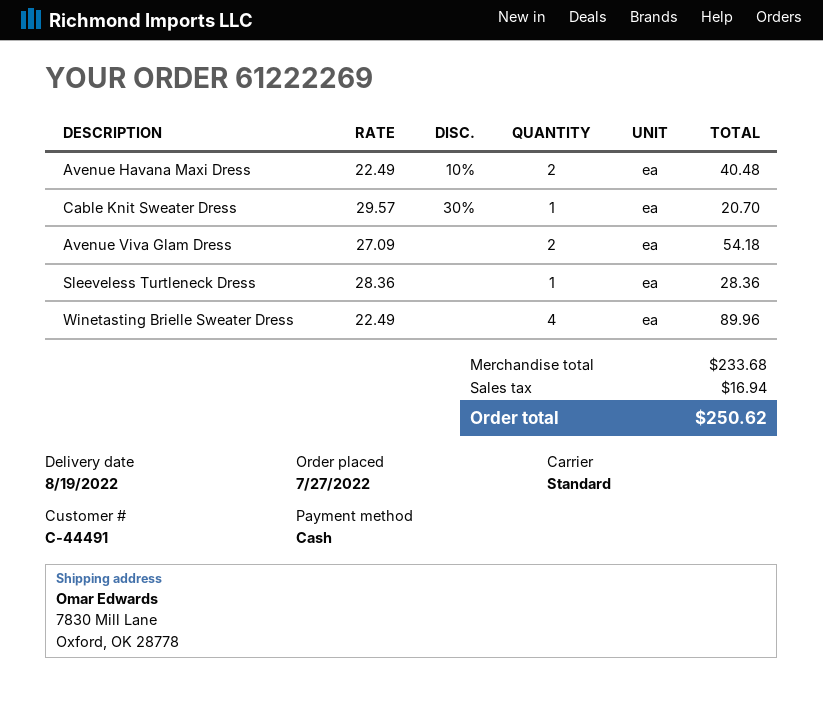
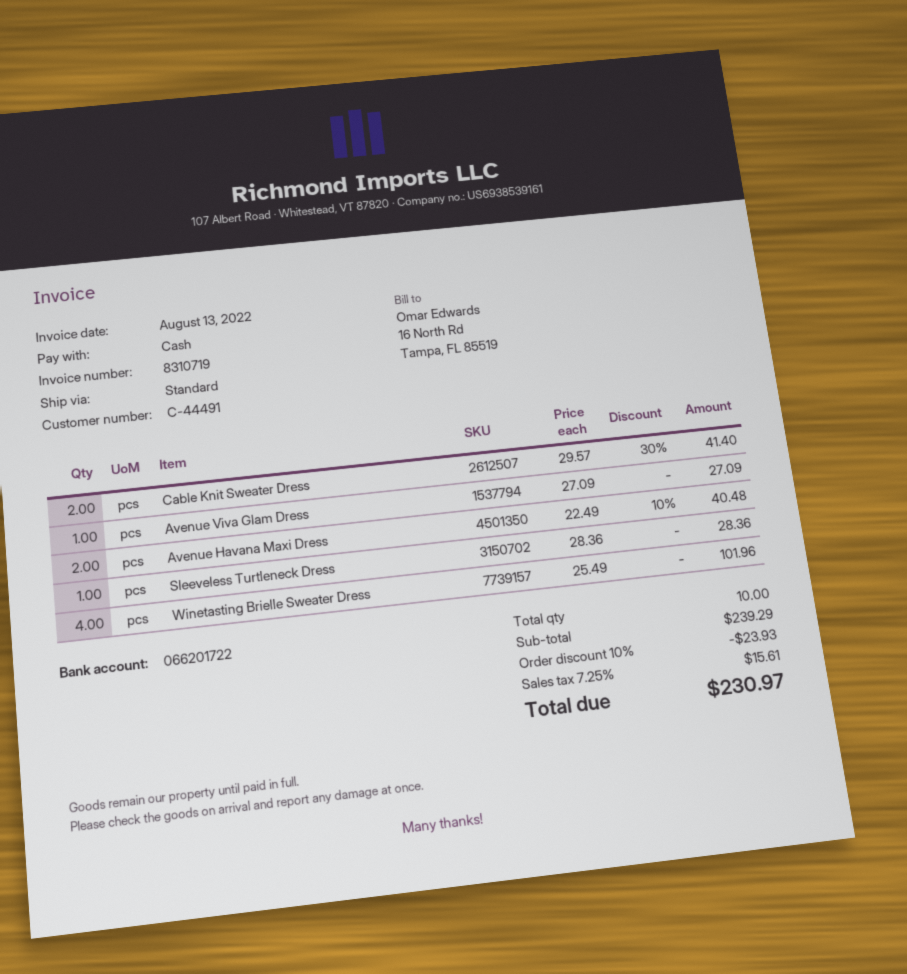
Cable Knit Sweater Dress: 1 x 29.57 - 30% = 20.70 -> 2 x 29.57 - 30% = 41.40
Avenue Viva Glam Dress: 2 x 27.09 = 54.18 -> 1 x 27.09 = 27.09
Winetasting Brielle Sweater Dress: 4 x 22.49 = 89.96 -> 4 x 25.49 = 101.96
subtotal: 233.68 -> 239.29
discount: none -> 10% = 23.93
tax: 16.94 -> 15.61
total: 250.62 -> 230.97

